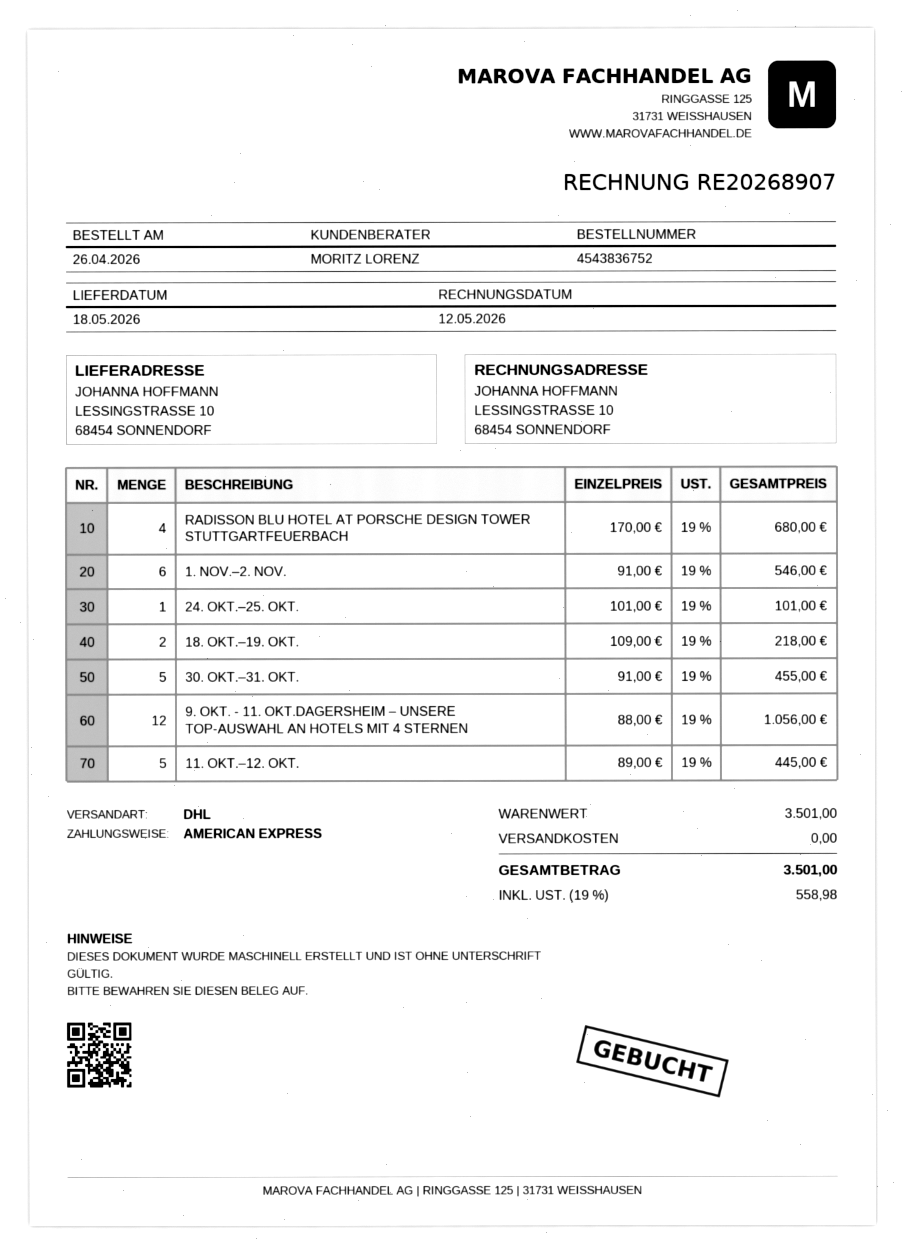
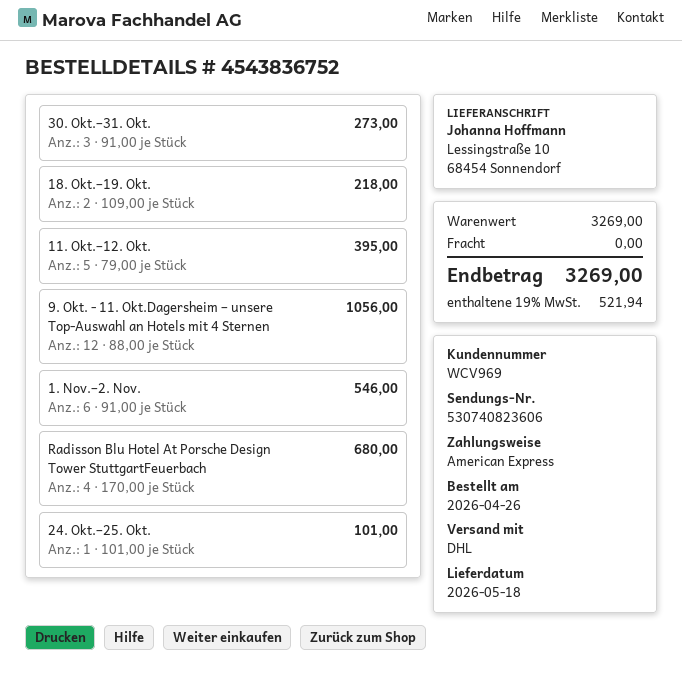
30. OKT.–31. OKT.: 5 x 91.00 = 455.00 -> 3 x 91.00 = 273.00
11. OKT.–12. OKT.: 5 x 89.00 = 445.00 -> 5 x 79.00 = 395.00
subtotal: 3501.00 -> 3269.00
tax: 19% = 558.98 -> 19% = 521.94
total: 3501.00 -> 3269.00

